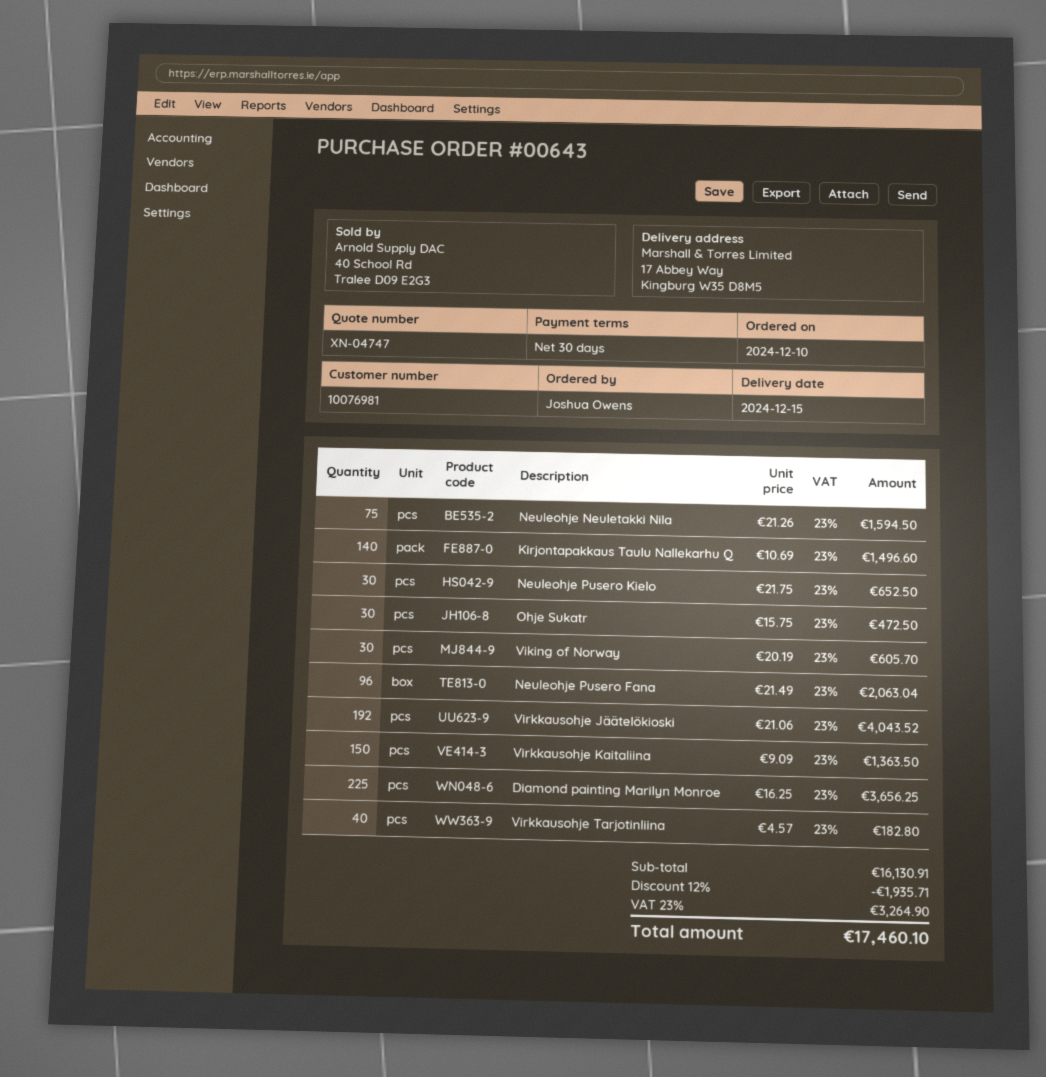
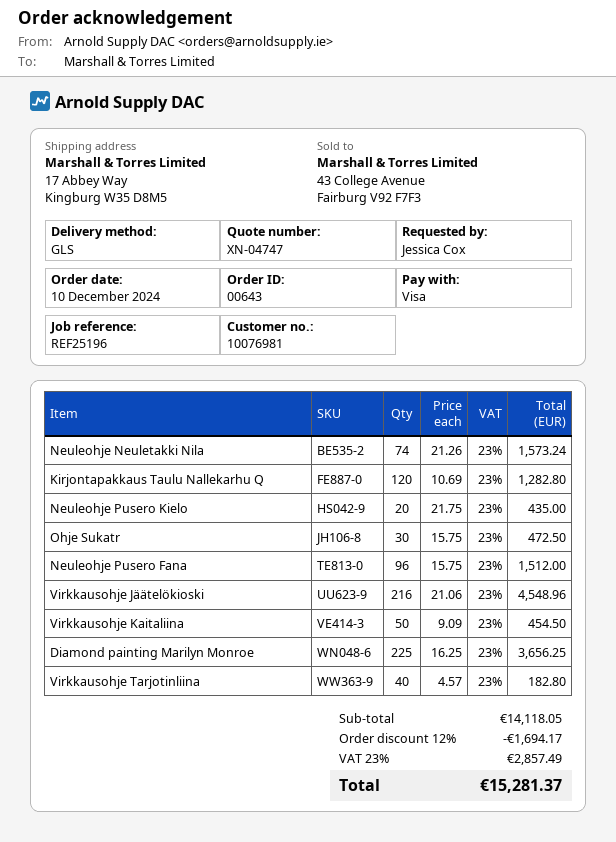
ordered by: Joshua Owens -> Jessica Cox
Neuleohje Neuletakki Nila: 75 x 21.26 = 1594.50 -> 74 x 21.26 = 1573.24
Kirjontapakkaus Taulu Nallekarhu Q: 140 x 10.69 = 1496.60 -> 120 x 10.69 = 1282.80
Neuleohje Pusero Kielo: 30 x 21.75 = 652.50 -> 20 x 21.75 = 435.00
Viking of Norway: 30 x 20.19 = 605.70 -> none
Neuleohje Pusero Fana: 96 x 21.49 = 2063.04 -> 96 x 15.75 = 1512.00
Virkkausohje Jäätelökioski: 192 x 21.06 = 4043.52 -> 216 x 21.06 = 4548.96
Virkkausohje Kaitaliina: 150 x 9.09 = 1363.50 -> 50 x 9.09 = 454.50
subtotal: 16130.91 -> 14118.05
discount: 12% = 1935.71 -> 12% = 1694.17
tax: 23% = 3264.90 -> 23% = 2857.49
total: 17460.10 -> 15281.37

